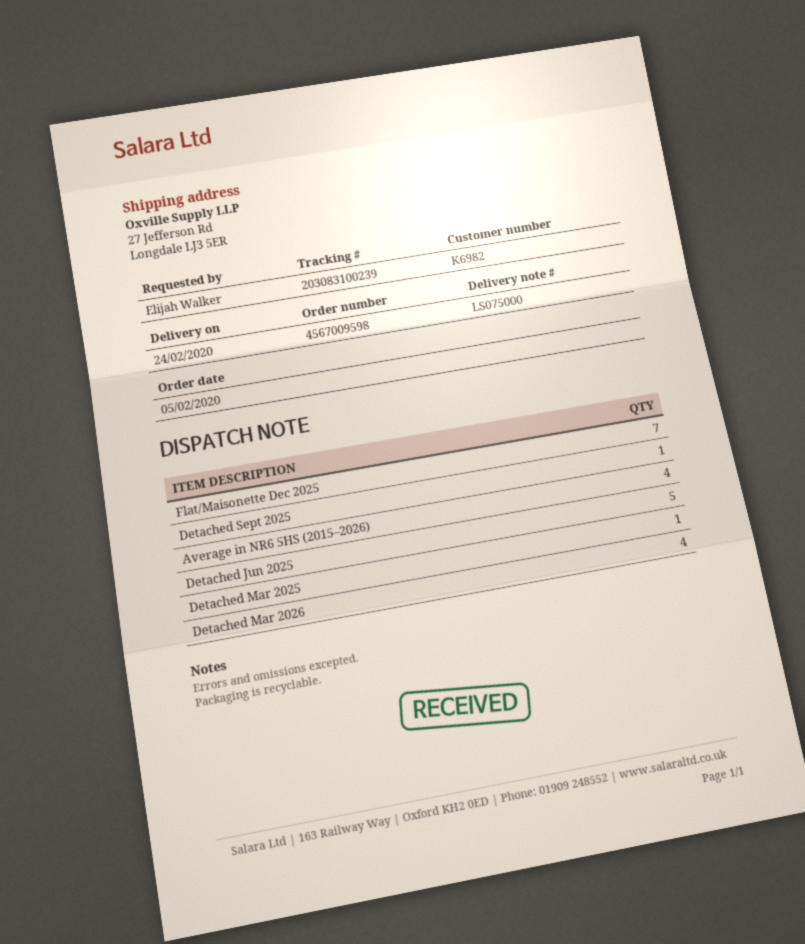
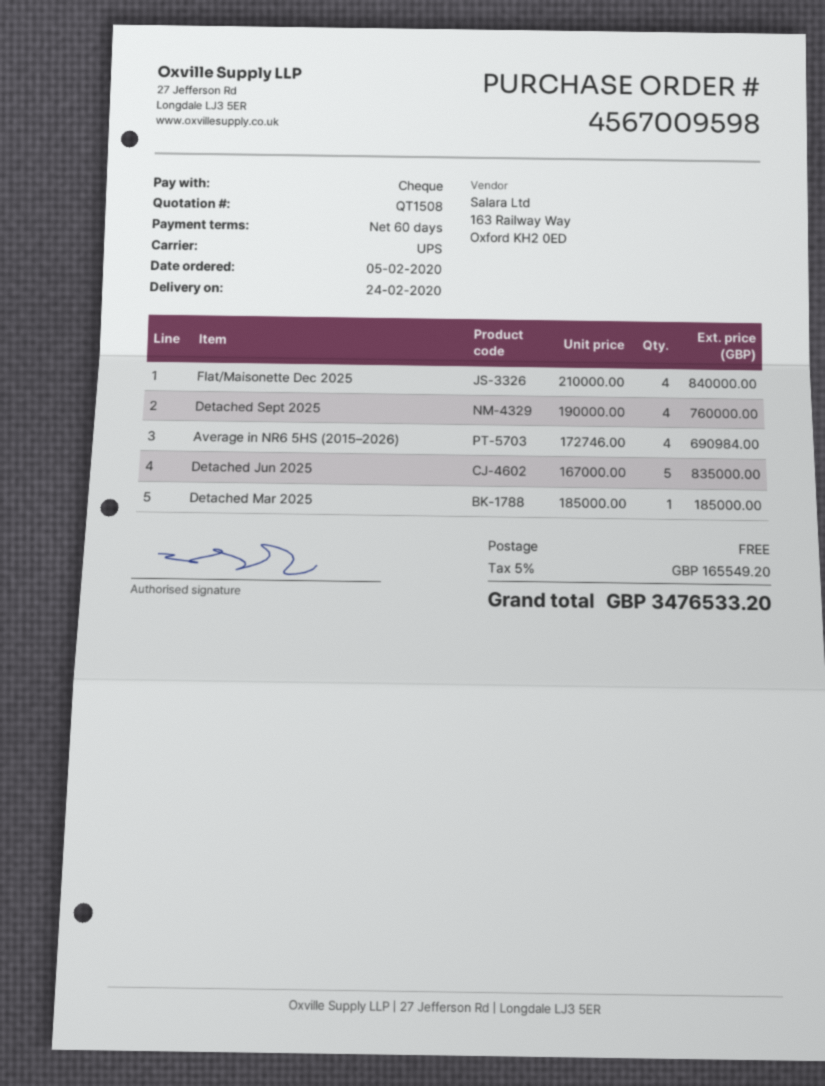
Flat/Maisonette Dec 2025: 7 -> 4
Detached Sept 2025: 1 -> 4
Detached Mar 2026: 4 -> none

